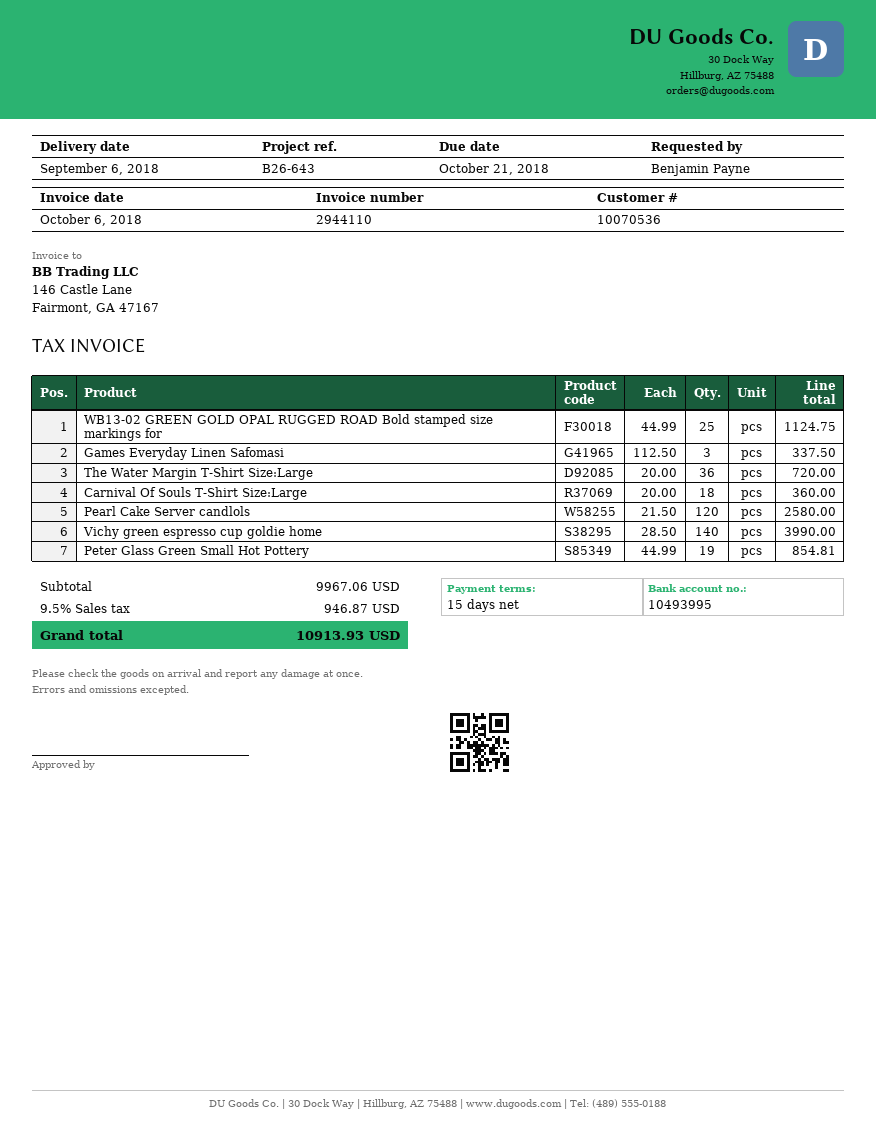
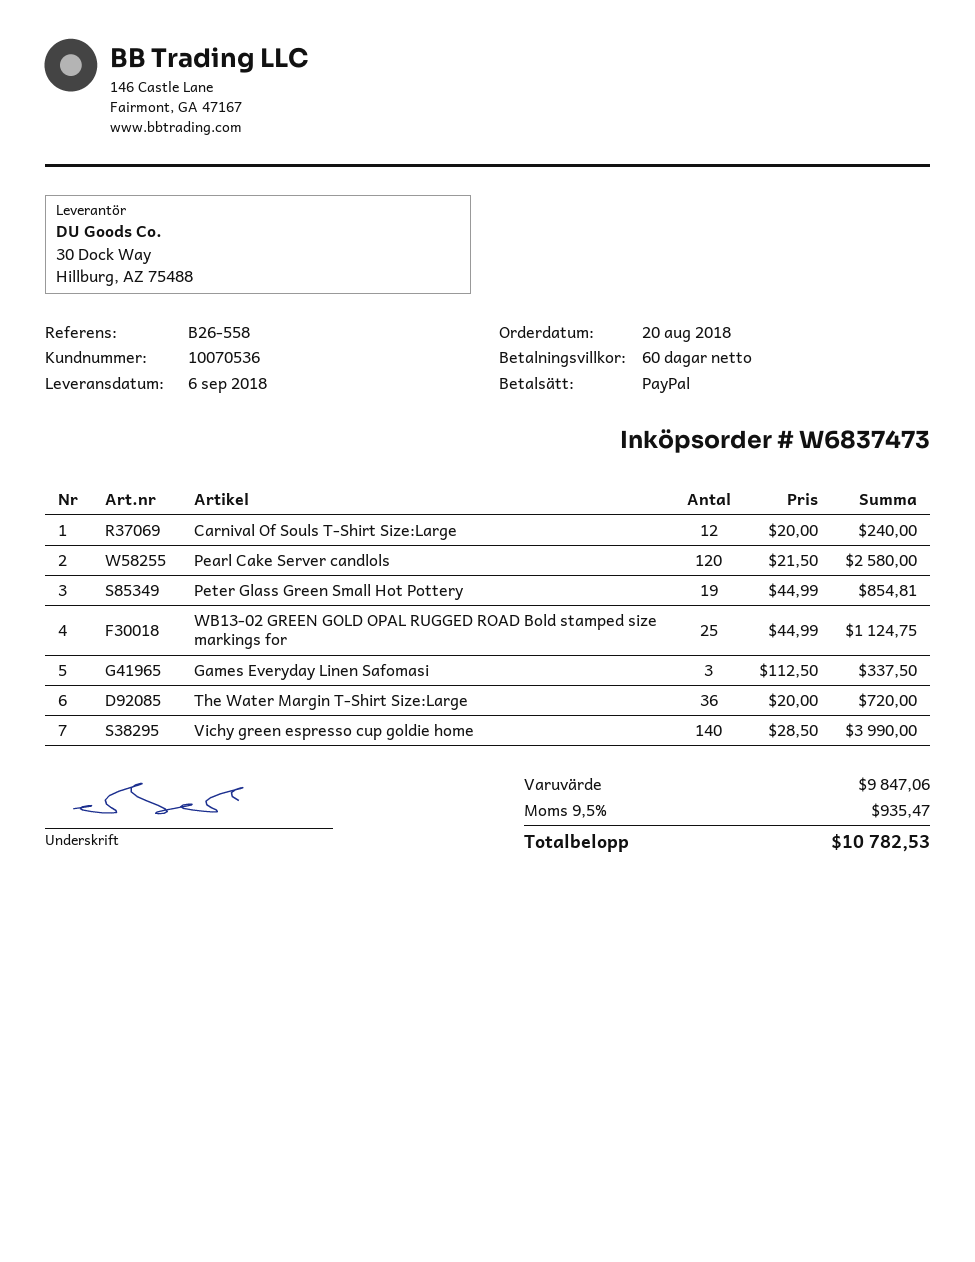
payment terms: 15 days -> 60 days
reference: B26-643 -> B26-558
Carnival Of Souls T-Shirt Size:Large: 18 x 20.00 = 360.00 -> 12 x 20.00 = 240.00
subtotal: 9967.06 -> 9847.06
tax: 9.5% = 946.87 -> 9.5% = 935.47
total: 10913.93 -> 10782.53

